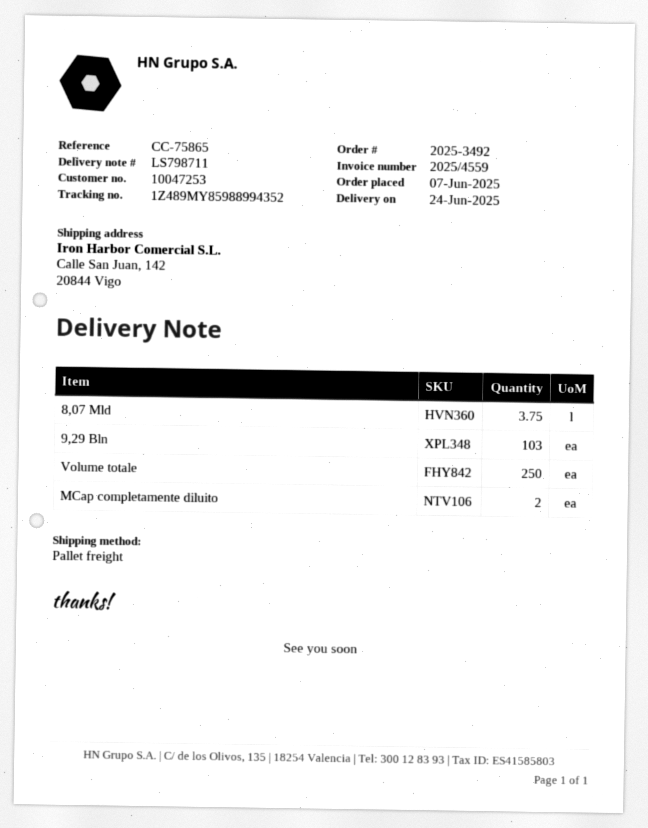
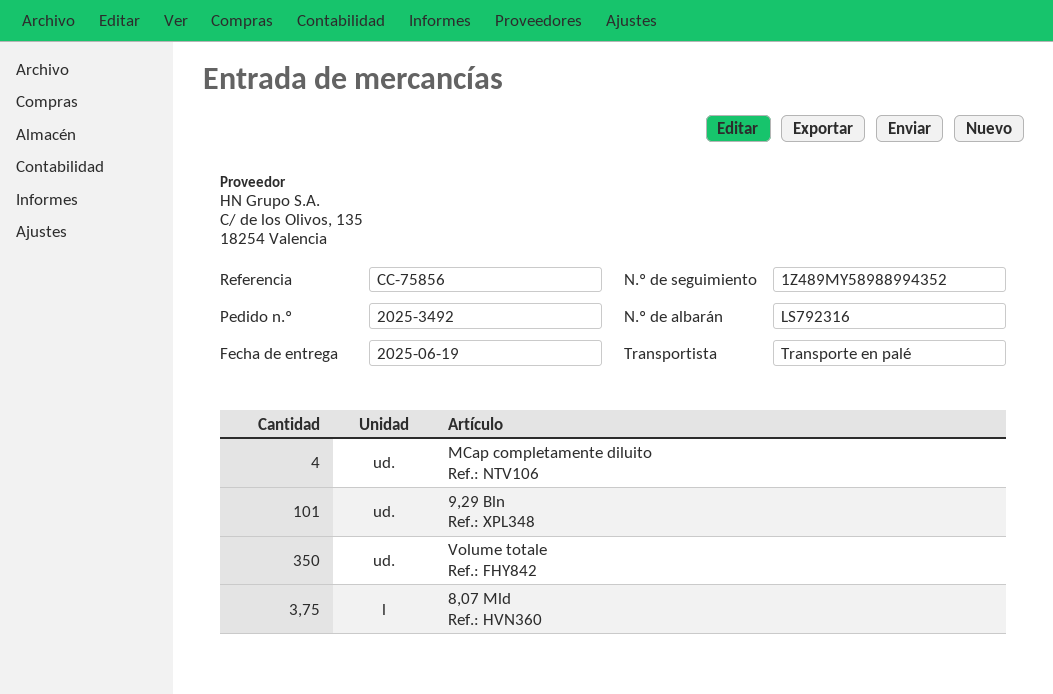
delivery note number: LS798711 -> LS792316
delivery date: 2025-06-24 -> 2025-06-19
reference: CC-75865 -> CC-75856
tracking number: 1Z489MY85988994352 -> 1Z489MY58988994352
9,29 Bln: 103 -> 101
Volume totale: 250 -> 350
MCap completamente diluito: 2 -> 4

